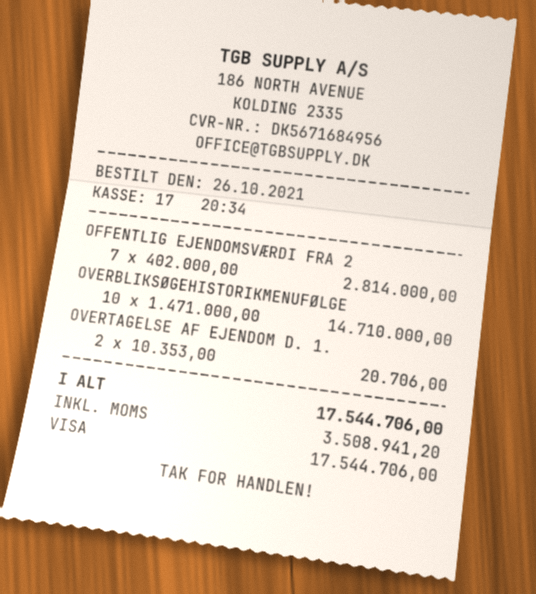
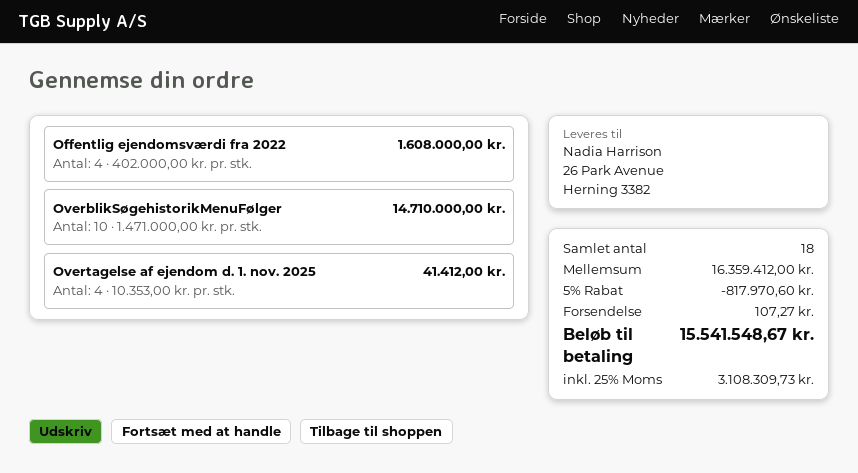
OFFENTLIG EJENDOMSVÆRDI FRA 2: 7 x 402000.00 = 2814000.00 -> 4 x 402000.00 = 1608000.00
OVERTAGELSE AF EJENDOM D. 1.: 2 x 10353.00 = 20706.00 -> 4 x 10353.00 = 41412.00
discount: none -> 5% = 817970.60
shipping: none -> 107.27
tax: 3508941.20 -> 3108309.73
total: 17544706.00 -> 15541548.67

